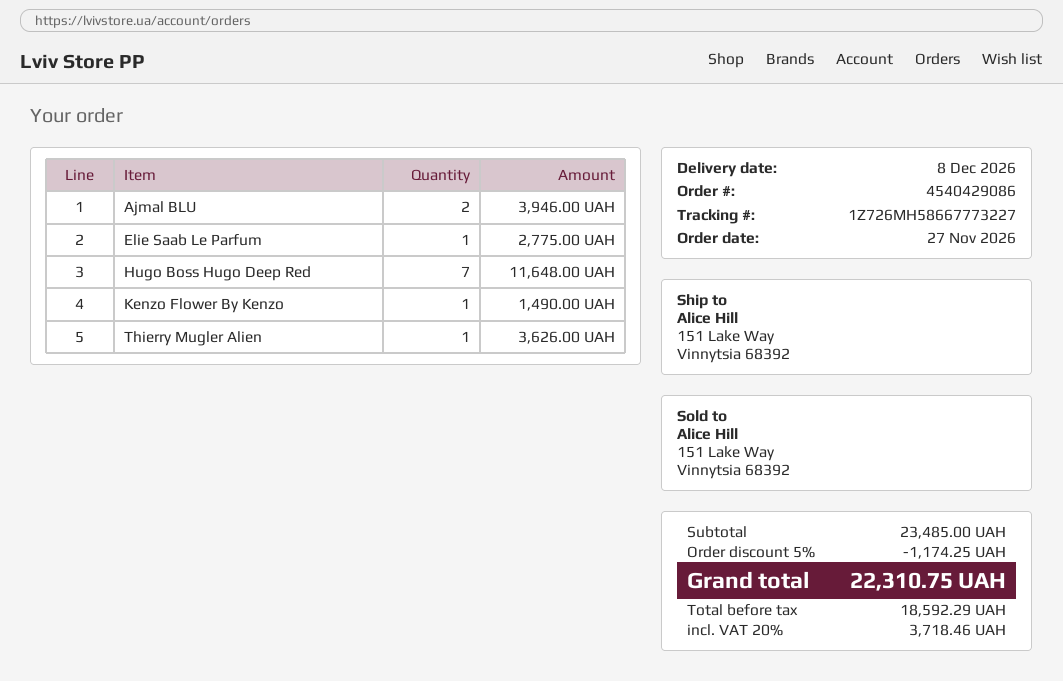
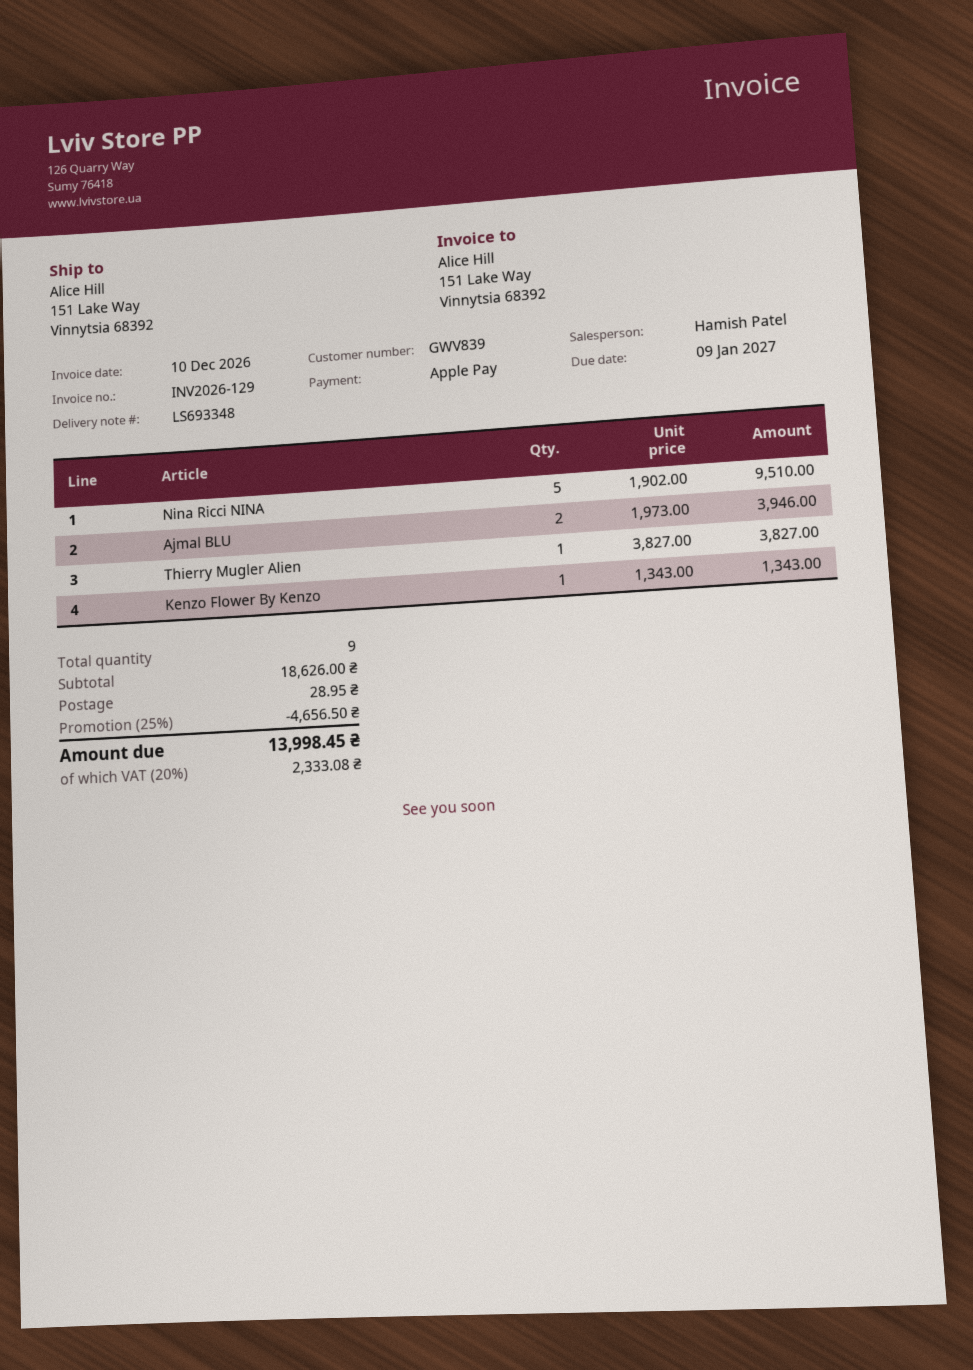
Elie Saab Le Parfum: 1 for 2775.00 -> none
Hugo Boss Hugo Deep Red: 7 for 11648.00 -> none
Kenzo Flower By Kenzo: 1 for 1490.00 -> 1 for 1343.00
Thierry Mugler Alien: 1 for 3626.00 -> 1 for 3827.00
Nina Ricci NINA: none -> 5 for 9510.00
subtotal: 23485.00 -> 18626.00
discount: 5% = 1174.25 -> 25% = 4656.50
shipping: none -> 28.95
tax: 20% = 3718.46 -> 20% = 2333.08
total: 22310.75 -> 13998.45

